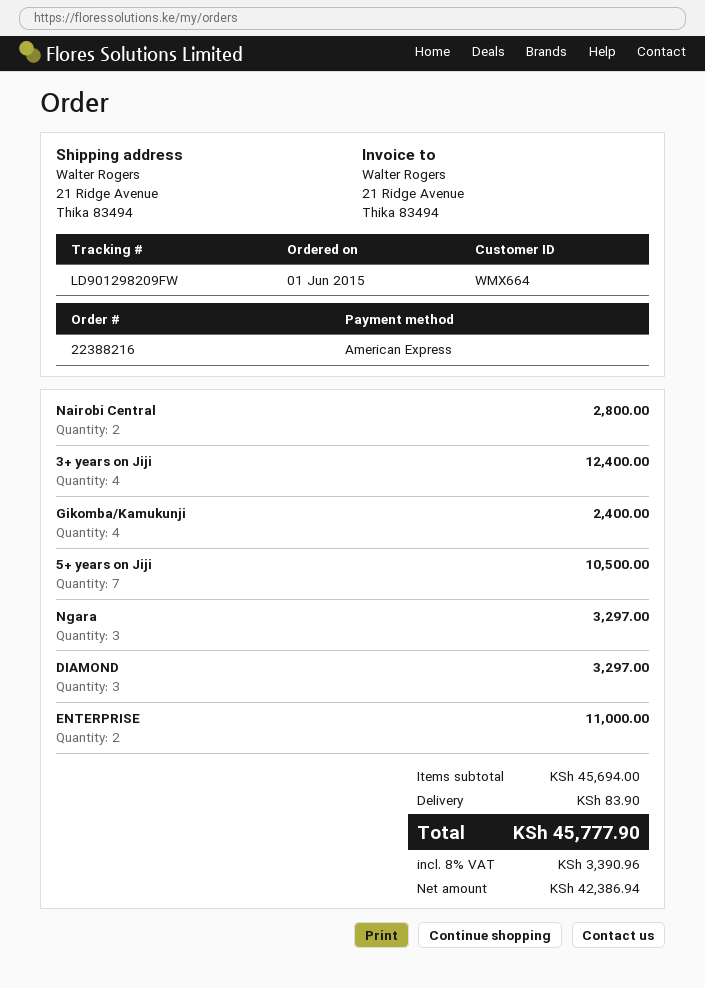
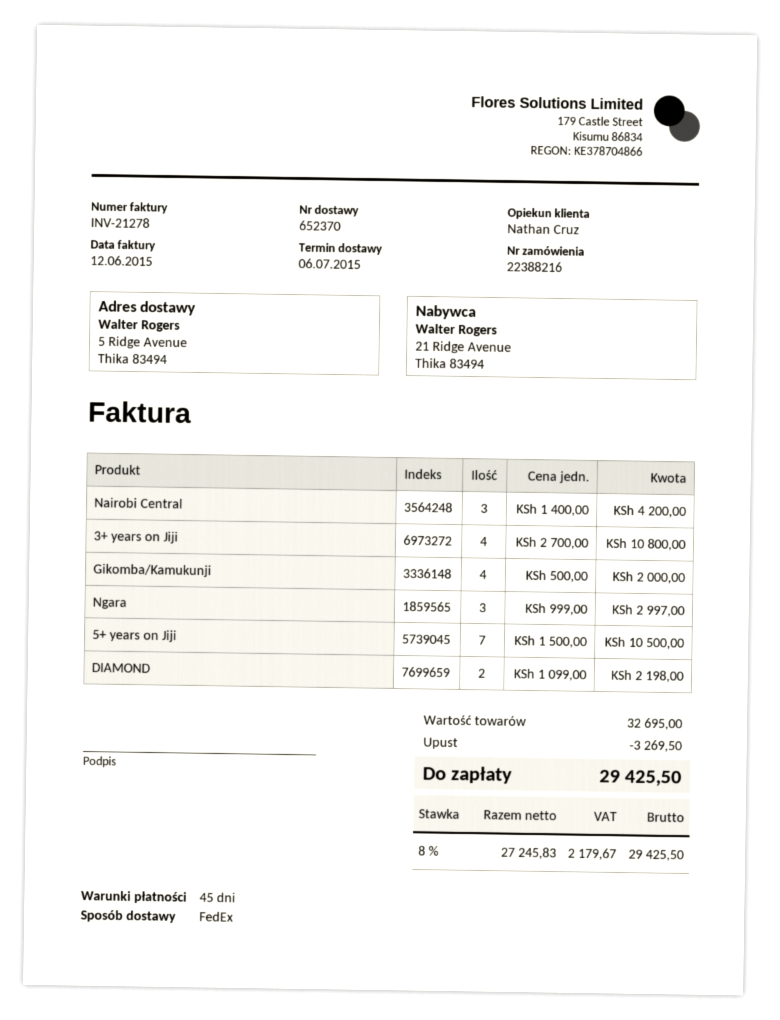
ship to: 21 Ridge Avenue, Thika 83494 -> 5 Ridge Avenue, Thika 83494
Nairobi Central: 2 for 2800.00 -> 3 for 4200.00
3+ years on Jiji: 4 for 12400.00 -> 4 for 10800.00
Gikomba/Kamukunji: 4 for 2400.00 -> 4 for 2000.00
Ngara: 3 for 3297.00 -> 3 for 2997.00
DIAMOND: 3 for 3297.00 -> 2 for 2198.00
ENTERPRISE: 2 for 11000.00 -> none
subtotal: 45694.00 -> 32695.00
discount: none -> 3269.50
shipping: 83.90 -> none
net: 42386.94 -> 27245.83
tax: 8% = 3390.96 -> 8% = 2179.67
total: 45777.90 -> 29425.50

